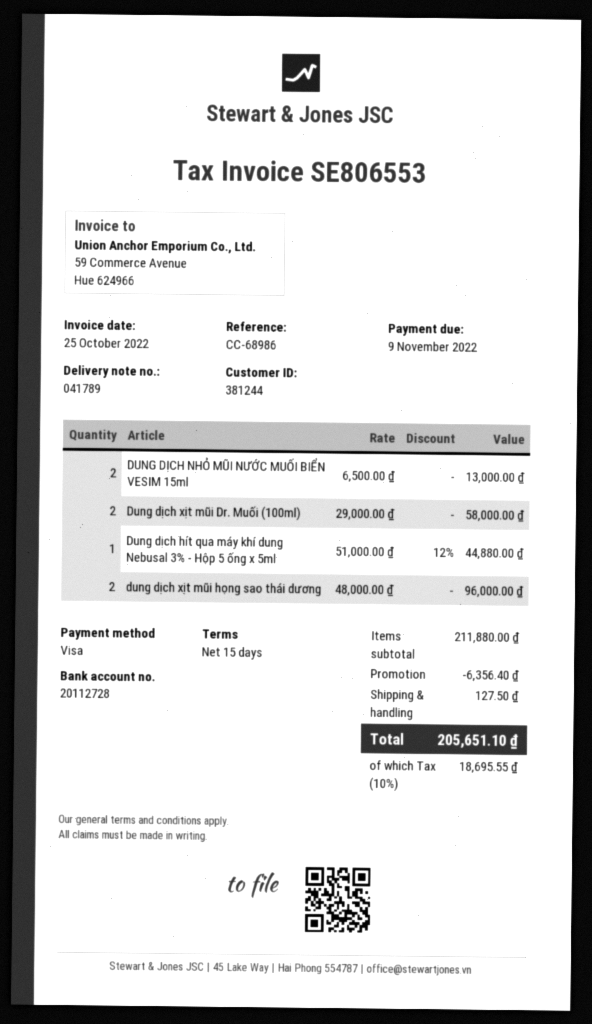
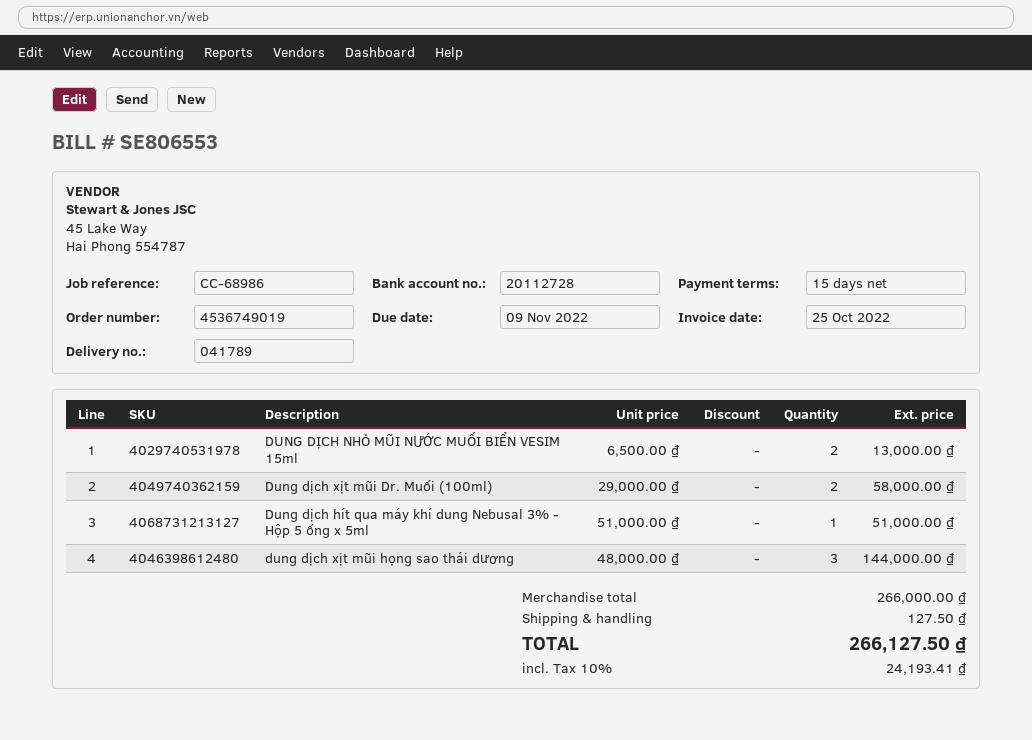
Dung dịch hít qua máy khí dung Nebusal 3% - Hộp 5 ống x 5ml: 1 x 51000.00 - 12% = 44880.00 -> 1 x 51000.00 = 51000.00
dung dịch xịt mũi họng sao thái dương: 2 x 48000.00 = 96000.00 -> 3 x 48000.00 = 144000.00
subtotal: 211880.00 -> 266000.00
discount: 6356.40 -> none
tax: 10% = 18695.55 -> 10% = 24193.41
total: 205651.10 -> 266127.50

